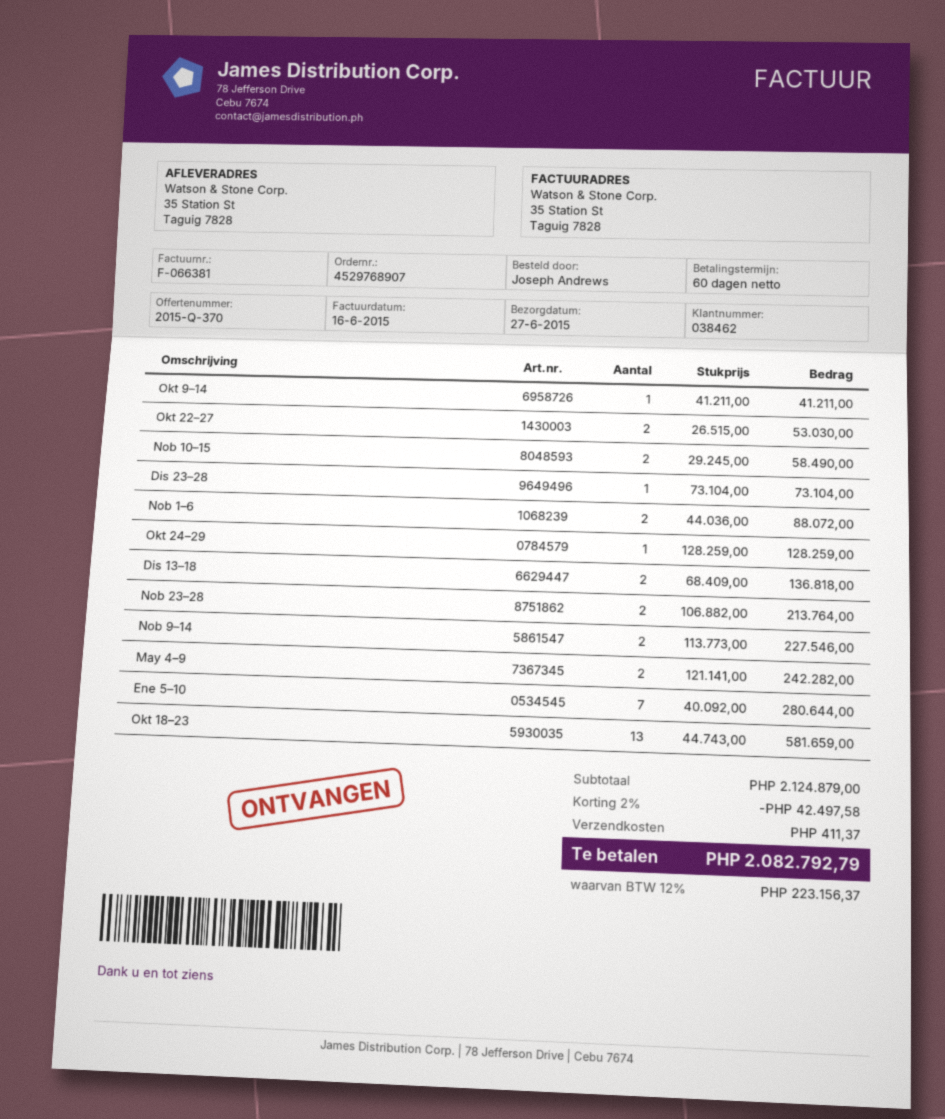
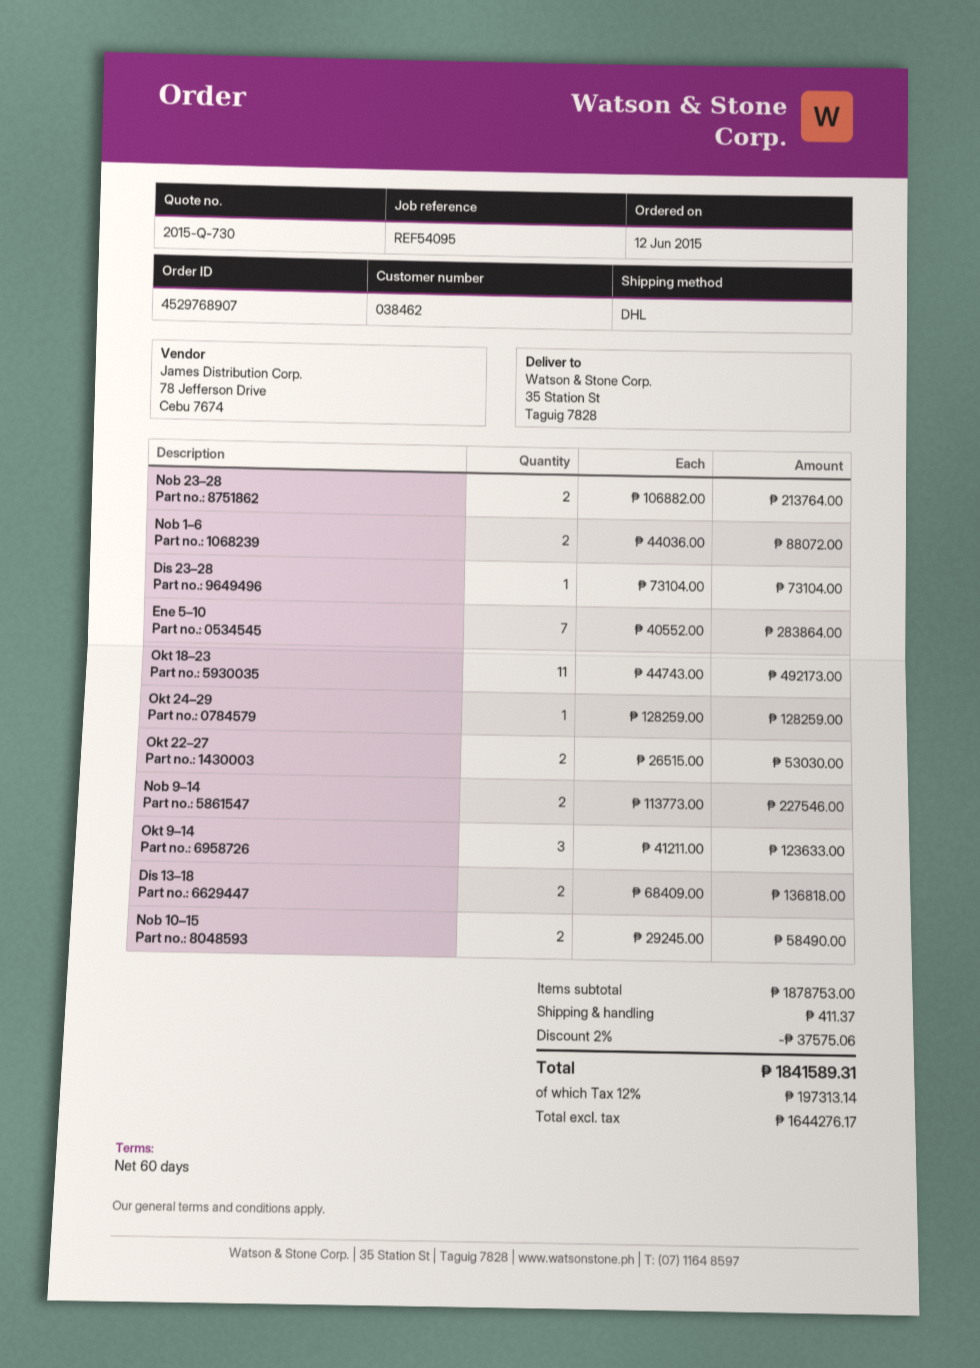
quote number: 2015-Q-370 -> 2015-Q-730
Okt 9–14: 1 x 41211.00 = 41211.00 -> 3 x 41211.00 = 123633.00
May 4–9: 2 x 121141.00 = 242282.00 -> none
Ene 5–10: 7 x 40092.00 = 280644.00 -> 7 x 40552.00 = 283864.00
Okt 18–23: 13 x 44743.00 = 581659.00 -> 11 x 44743.00 = 492173.00
subtotal: 2124879.00 -> 1878753.00
discount: 2% = 42497.58 -> 2% = 37575.06
tax: 12% = 223156.37 -> 12% = 197313.14
total: 2082792.79 -> 1841589.31

